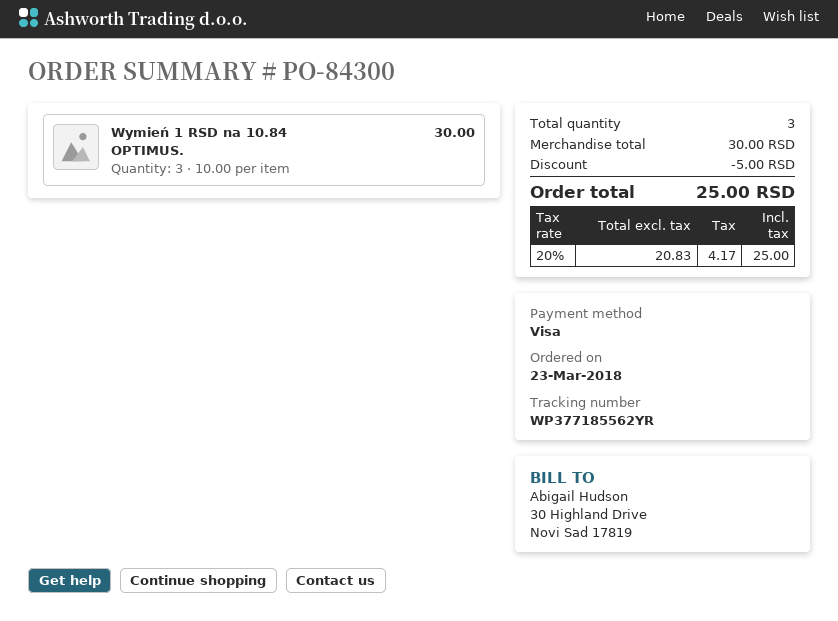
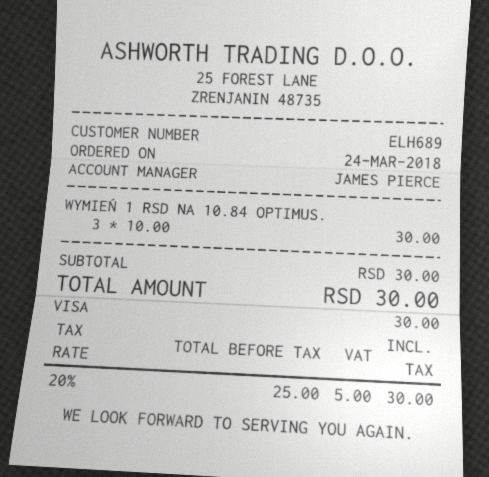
order date: 2018-03-23 -> 2018-03-24
discount: 5.00 -> none
net: 20.83 -> 25.00
tax: 20% = 4.17 -> 20% = 5.00
total: 25.00 -> 30.00

